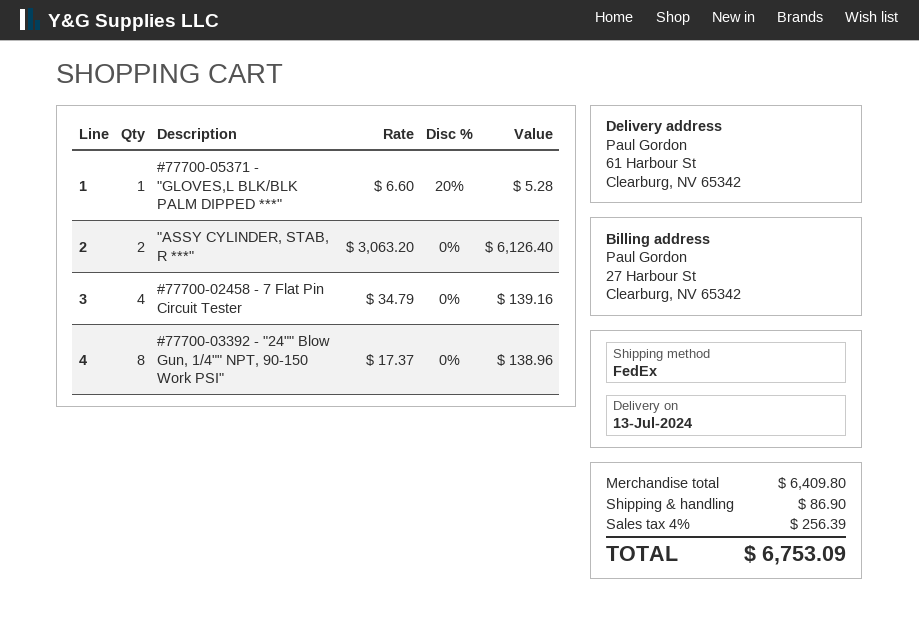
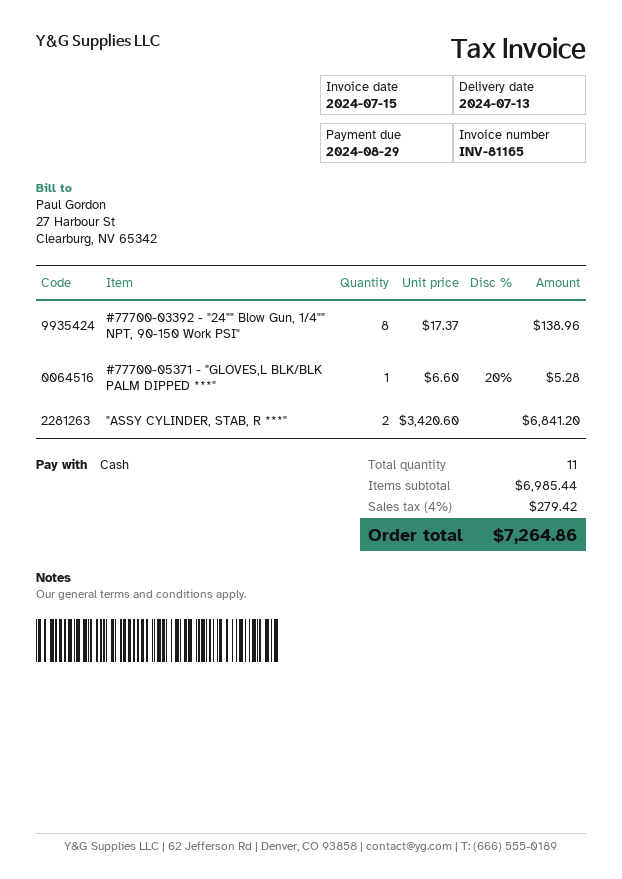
"ASSY CYLINDER, STAB, R ***": 2 x 3063.20 = 6126.40 -> 2 x 3420.60 = 6841.20
#77700-02458 - 7 Flat Pin Circuit Tester: 4 x 34.79 = 139.16 -> none
subtotal: 6409.80 -> 6985.44
shipping: 86.90 -> none
tax: 4% = 256.39 -> 4% = 279.42
total: 6753.09 -> 7264.86

